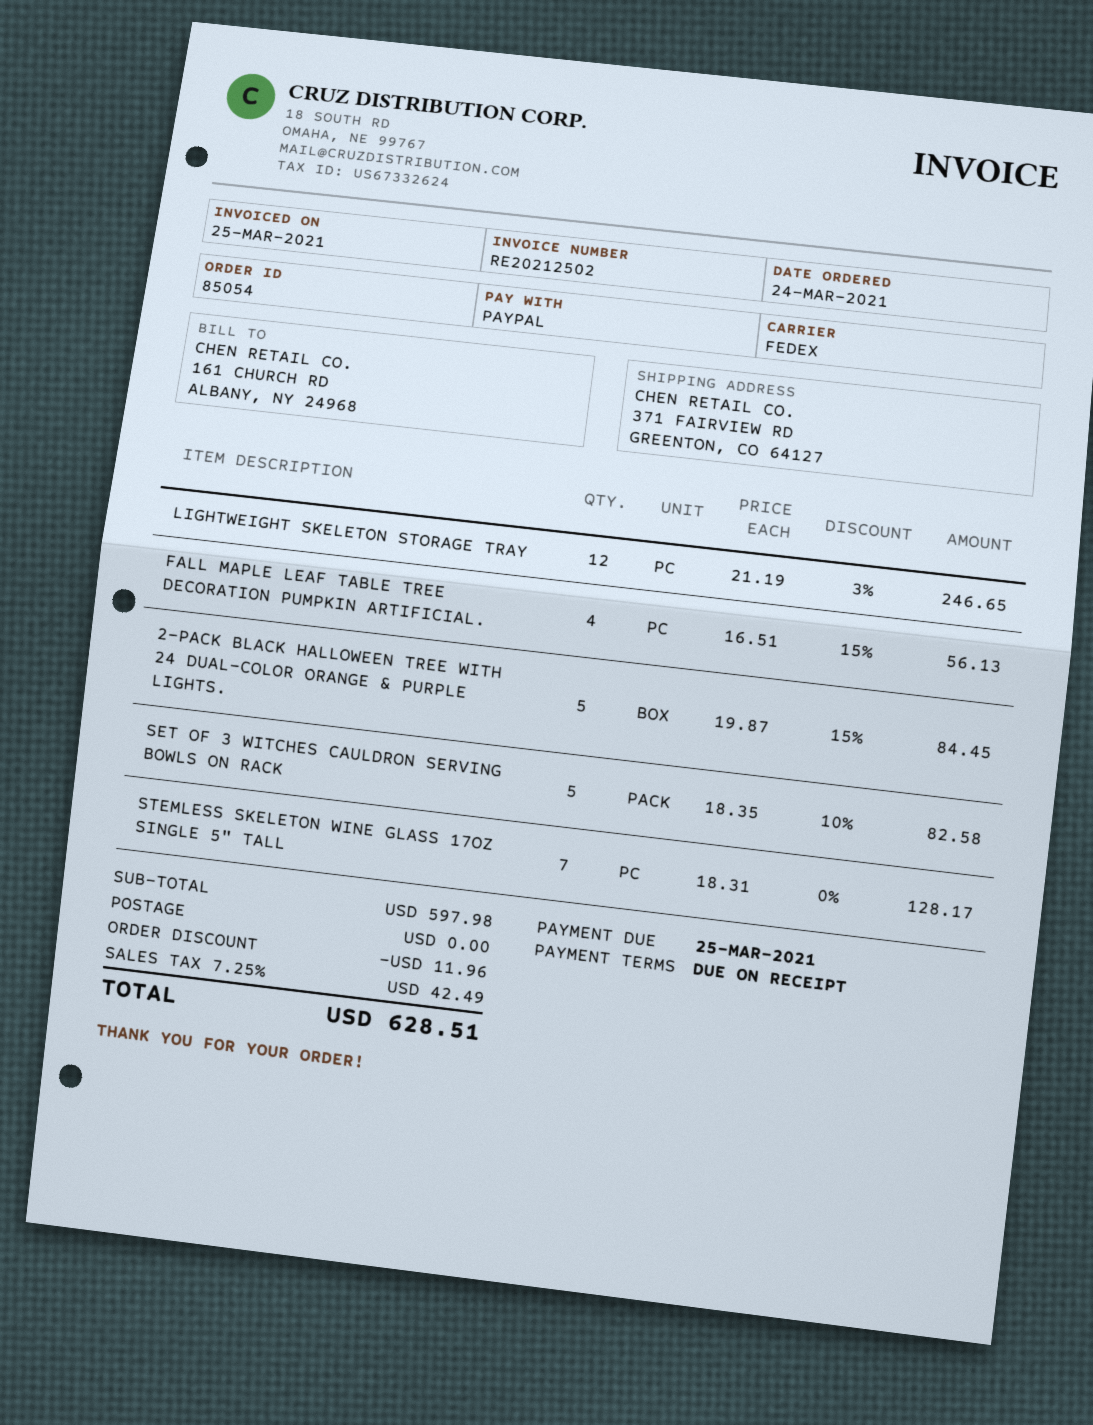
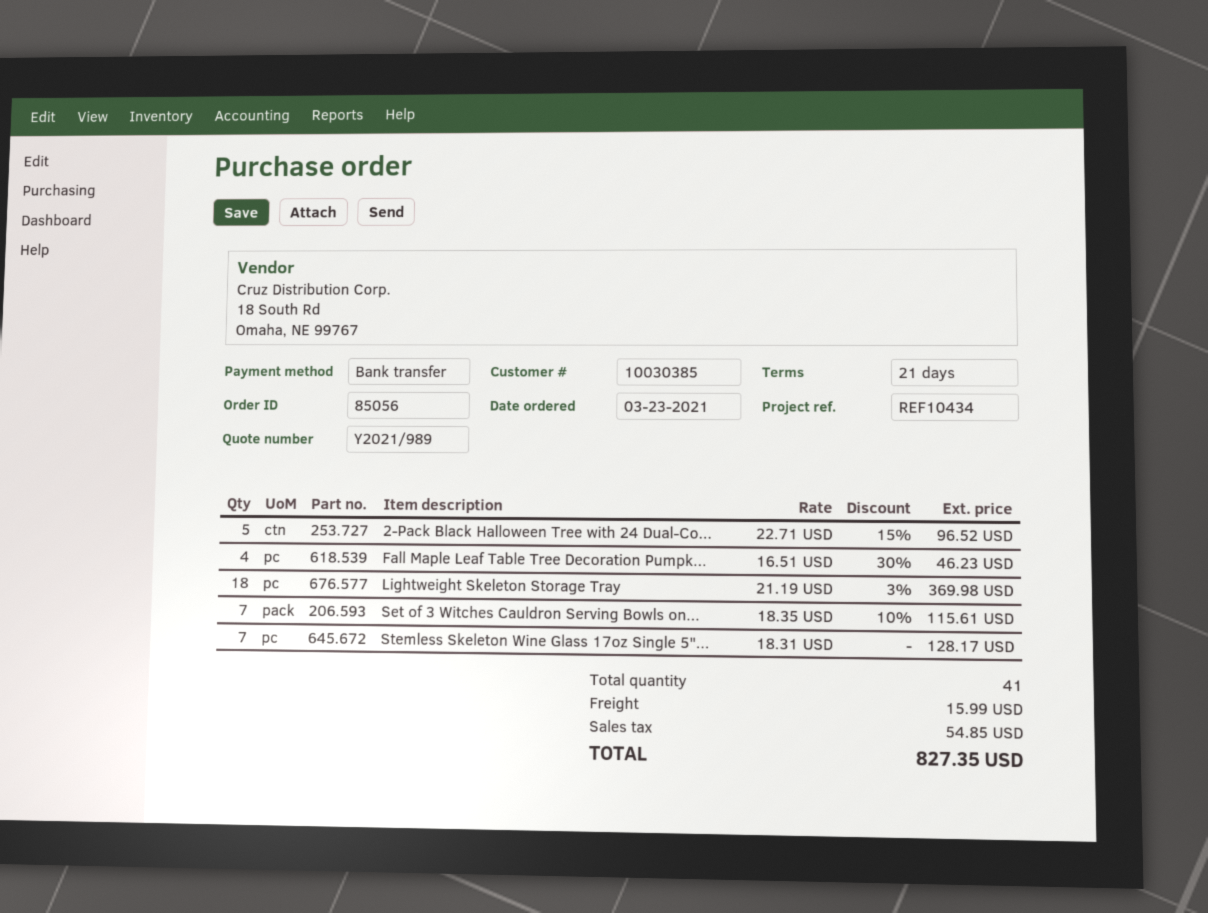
order number: 85054 -> 85056
order date: 2021-03-24 -> 2021-03-23
payment terms: on receipt -> 21 days
payment method: PayPal -> bank transfer
LIGHTWEIGHT SKELETON STORAGE TRAY: 12 x 21.19 - 3% = 246.65 -> 18 x 21.19 - 3% = 369.98
FALL MAPLE LEAF TABLE TREE DECORATION PUMPKIN ARTIFICIAL.: 4 x 16.51 - 15% = 56.13 -> 4 x 16.51 - 30% = 46.23
2-PACK BLACK HALLOWEEN TREE WITH 24 DUAL-COLOR ORANGE & PURPLE LIGHTS.: 5 x 19.87 - 15% = 84.45 -> 5 x 22.71 - 15% = 96.52
SET OF 3 WITCHES CAULDRON SERVING BOWLS ON RACK: 5 x 18.35 - 10% = 82.58 -> 7 x 18.35 - 10% = 115.61
discount: 11.96 -> none
shipping: 0.00 -> 15.99
tax: 42.49 -> 54.85
total: 628.51 -> 827.35

